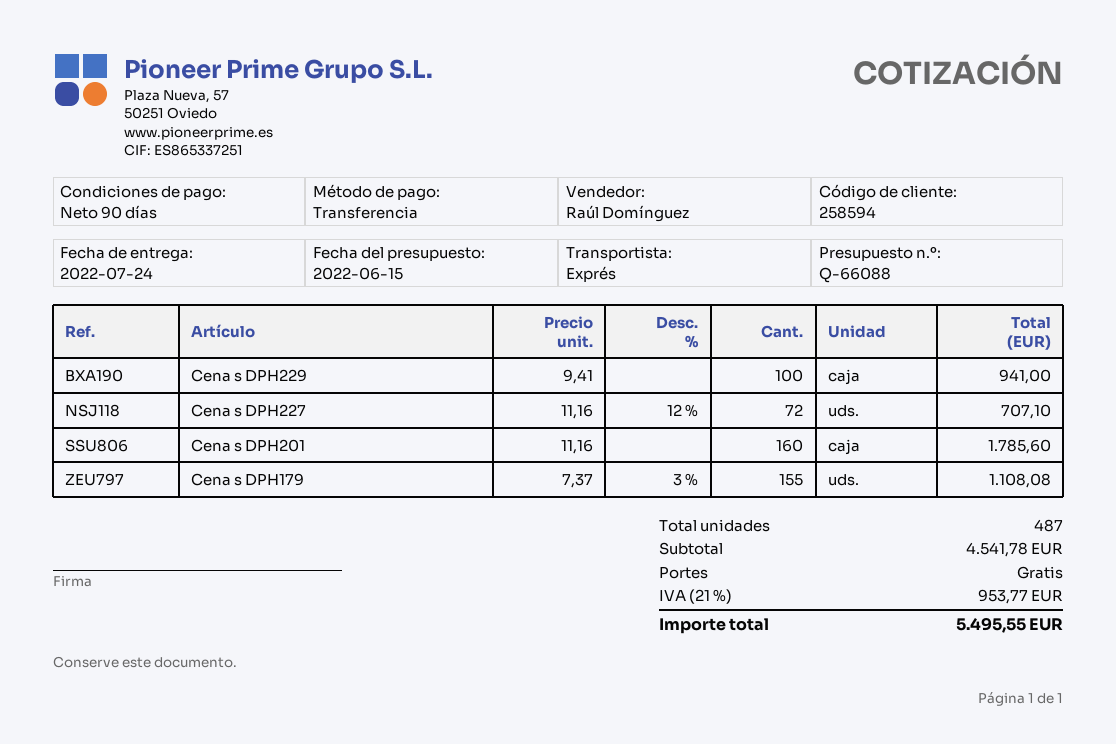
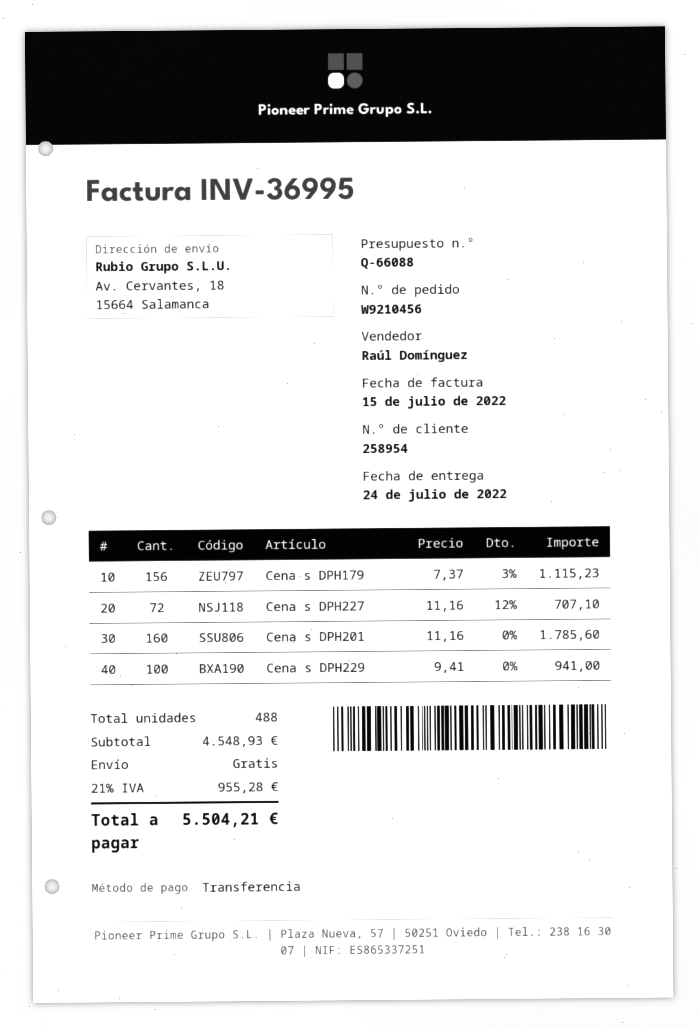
customer number: 258594 -> 258954
Cena s DPH179: 155 x 7.37 - 3% = 1108.08 -> 156 x 7.37 - 3% = 1115.23
total quantity: 487 -> 488
subtotal: 4541.78 -> 4548.93
tax: 21% = 953.77 -> 21% = 955.28
total: 5495.55 -> 5504.21

